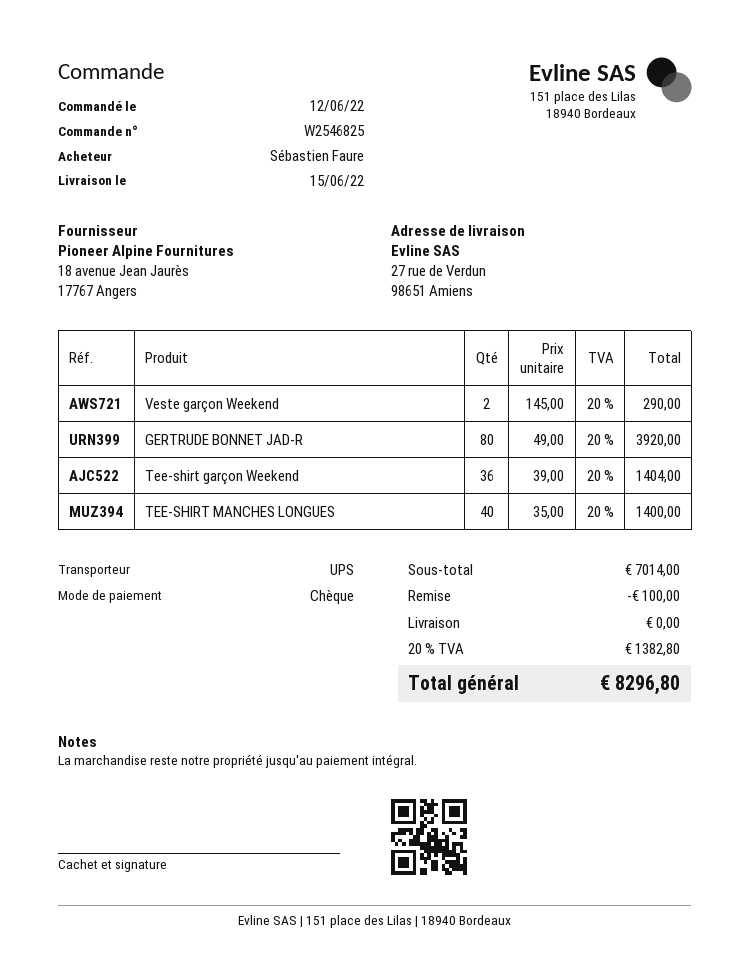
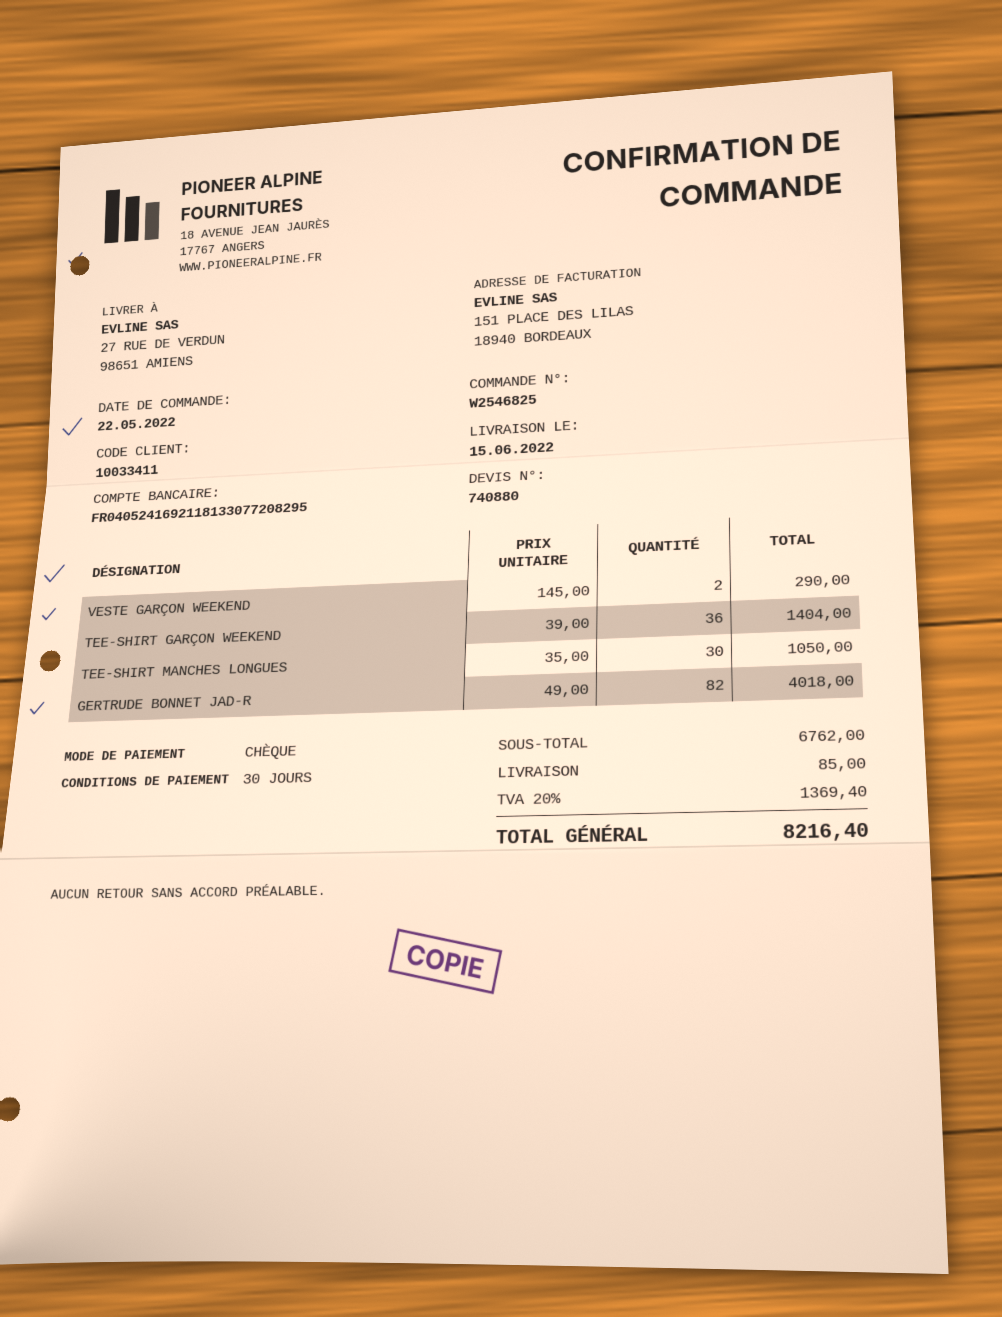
order date: 2022-06-12 -> 2022-05-22
GERTRUDE BONNET JAD-R: 80 x 49.00 = 3920.00 -> 82 x 49.00 = 4018.00
TEE-SHIRT MANCHES LONGUES: 40 x 35.00 = 1400.00 -> 30 x 35.00 = 1050.00
subtotal: 7014.00 -> 6762.00
discount: 100.00 -> none
shipping: 0.00 -> 85.00
tax: 20% = 1382.80 -> 20% = 1369.40
total: 8296.80 -> 8216.40

